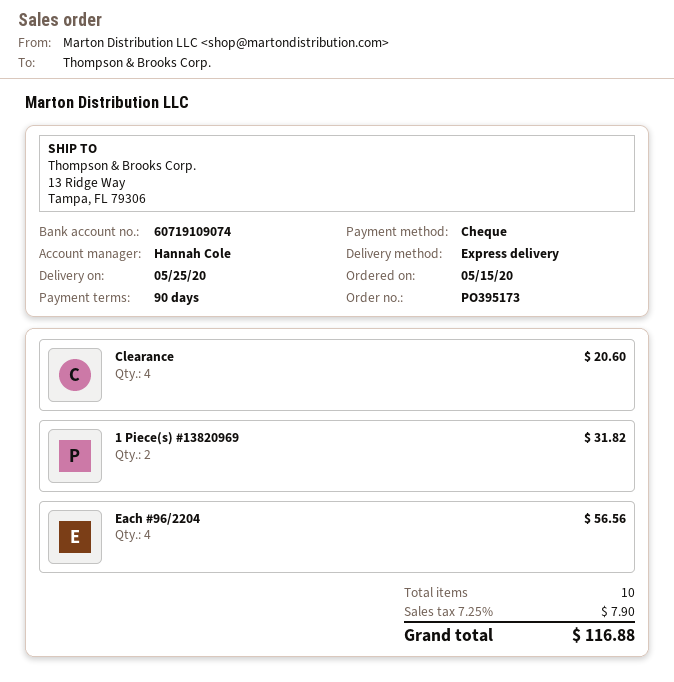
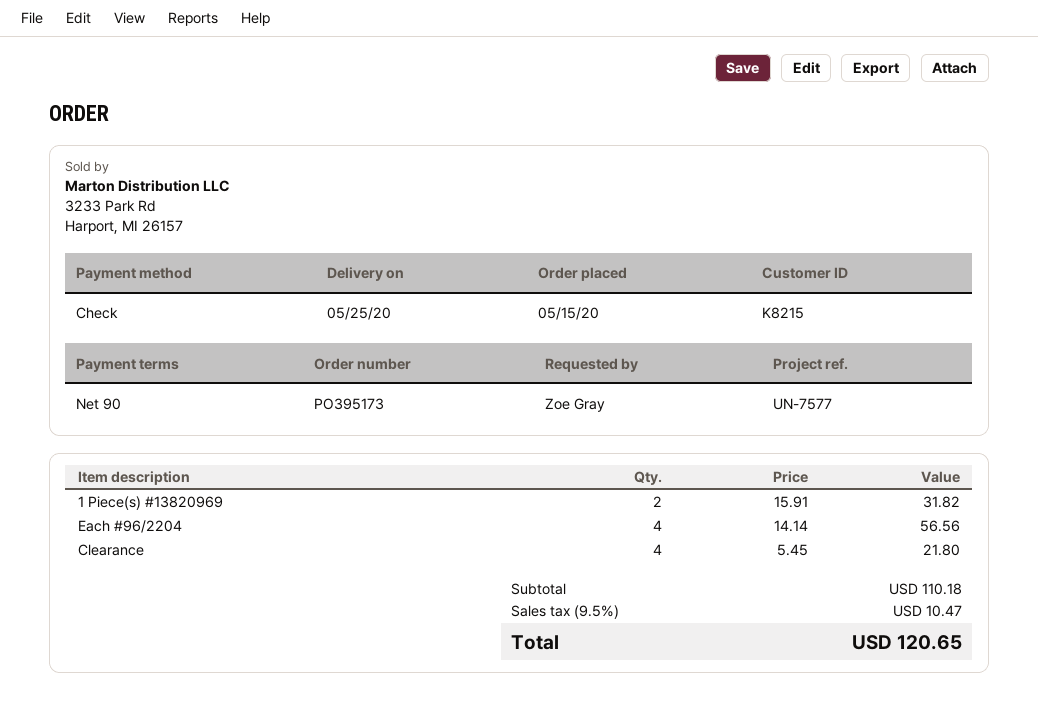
Clearance: 4 for 20.60 -> 4 for 21.80
tax: 7.25% = 7.90 -> 9.5% = 10.47
total: 116.88 -> 120.65

